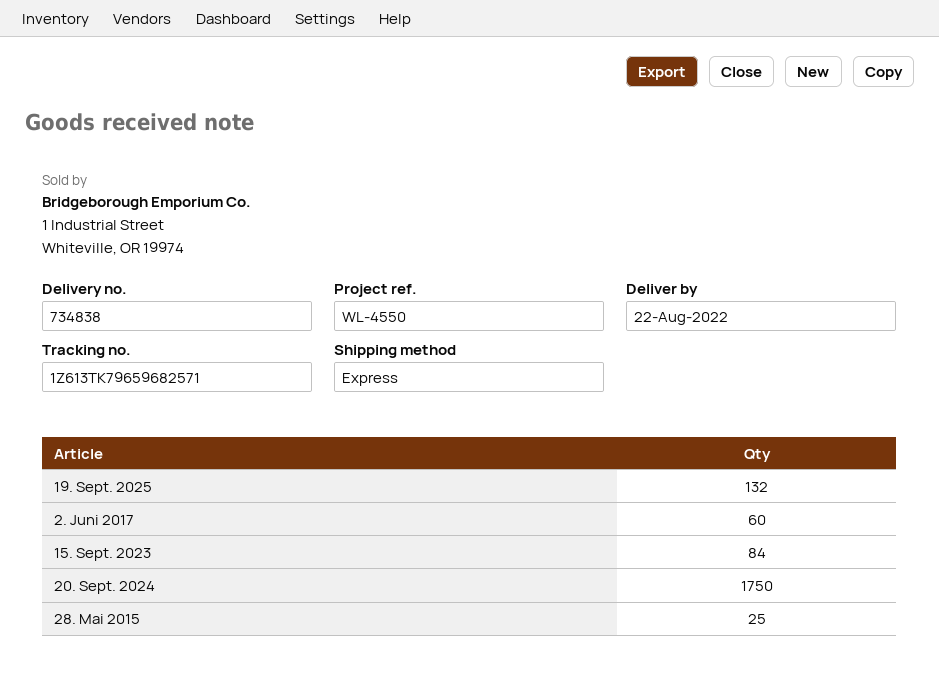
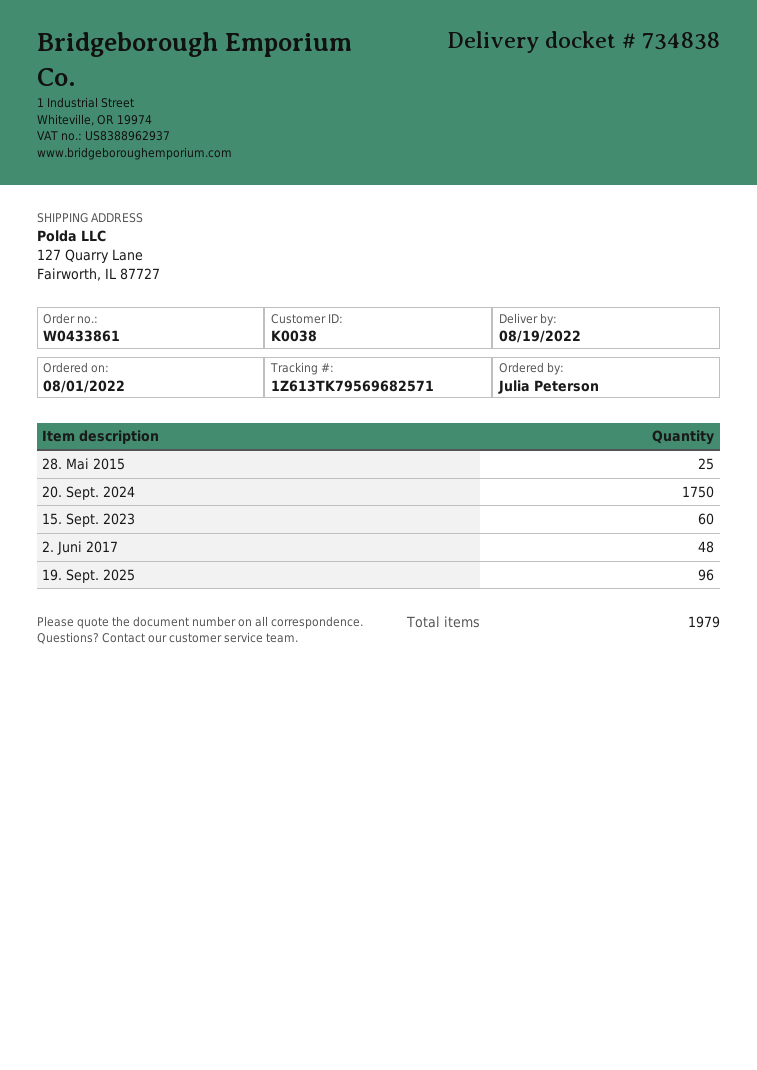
delivery date: 2022-08-22 -> 2022-08-19
tracking number: 1Z613TK79659682571 -> 1Z613TK79569682571
19. Sept. 2025: 132 -> 96
2. Juni 2017: 60 -> 48
15. Sept. 2023: 84 -> 60

